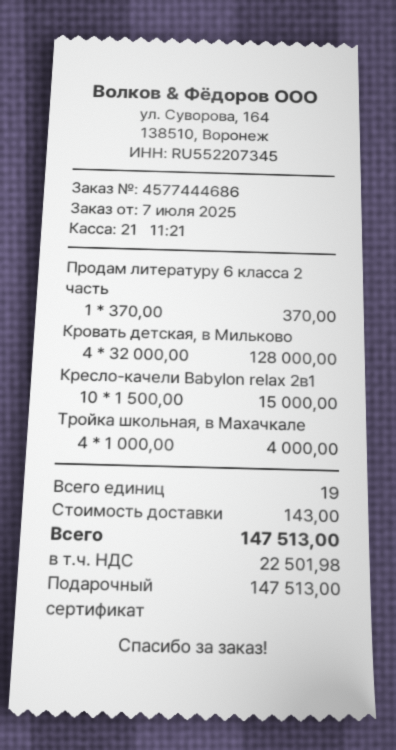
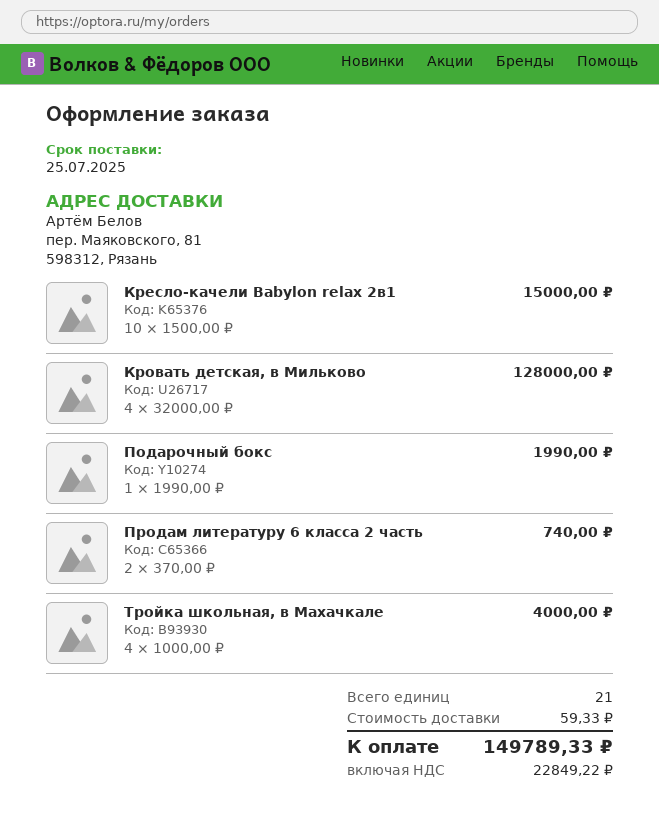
Продам литературу 6 класса 2 часть: 1 x 370.00 = 370.00 -> 2 x 370.00 = 740.00
Подарочный бокс: none -> 1 x 1990.00 = 1990.00
total quantity: 19 -> 21
shipping: 143.00 -> 59.33
tax: 22501.98 -> 22849.22
total: 147513.00 -> 149789.33

